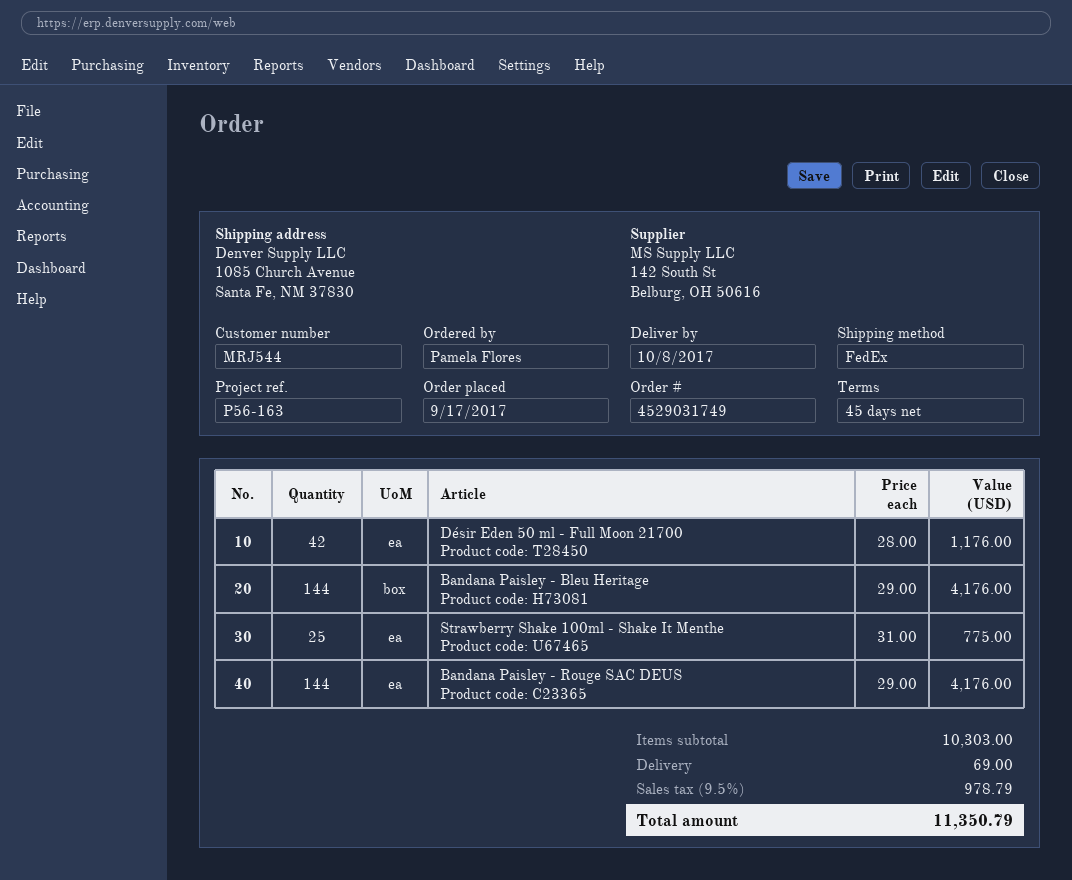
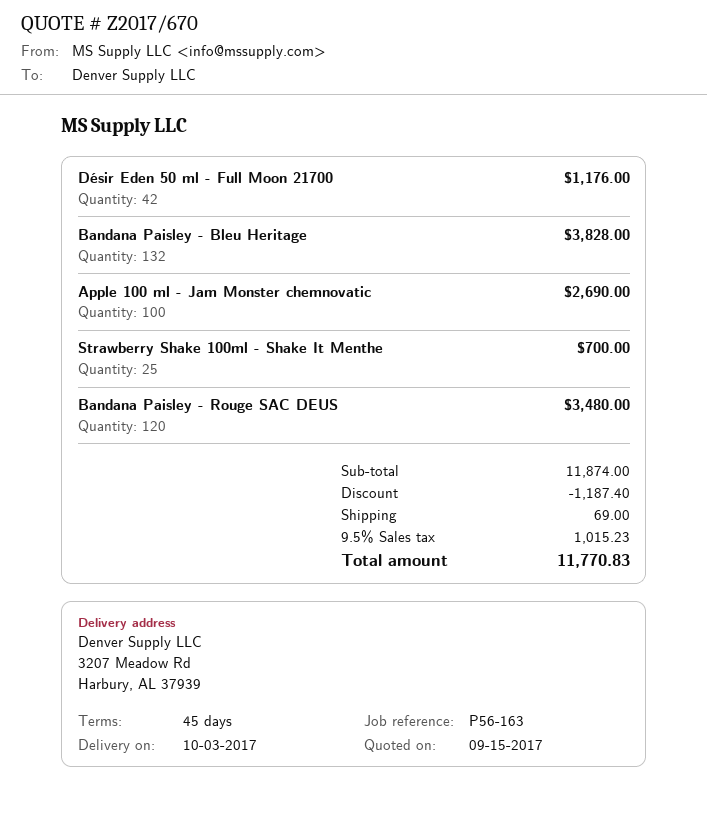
delivery date: 2017-10-08 -> 2017-10-03
ship to: 1085 Church Avenue, Santa Fe, NM 37830 -> 3207 Meadow Rd, Harbury, AL 37939
Bandana Paisley - Bleu Heritage: 144 for 4176.00 -> 132 for 3828.00
Strawberry Shake 100ml - Shake It Menthe: 25 for 775.00 -> 25 for 700.00
Bandana Paisley - Rouge SAC DEUS: 144 for 4176.00 -> 120 for 3480.00
Apple 100 ml - Jam Monster chemnovatic: none -> 100 for 2690.00
subtotal: 10303.00 -> 11874.00
discount: none -> 1187.40
tax: 9.5% = 978.79 -> 9.5% = 1015.23
total: 11350.79 -> 11770.83

